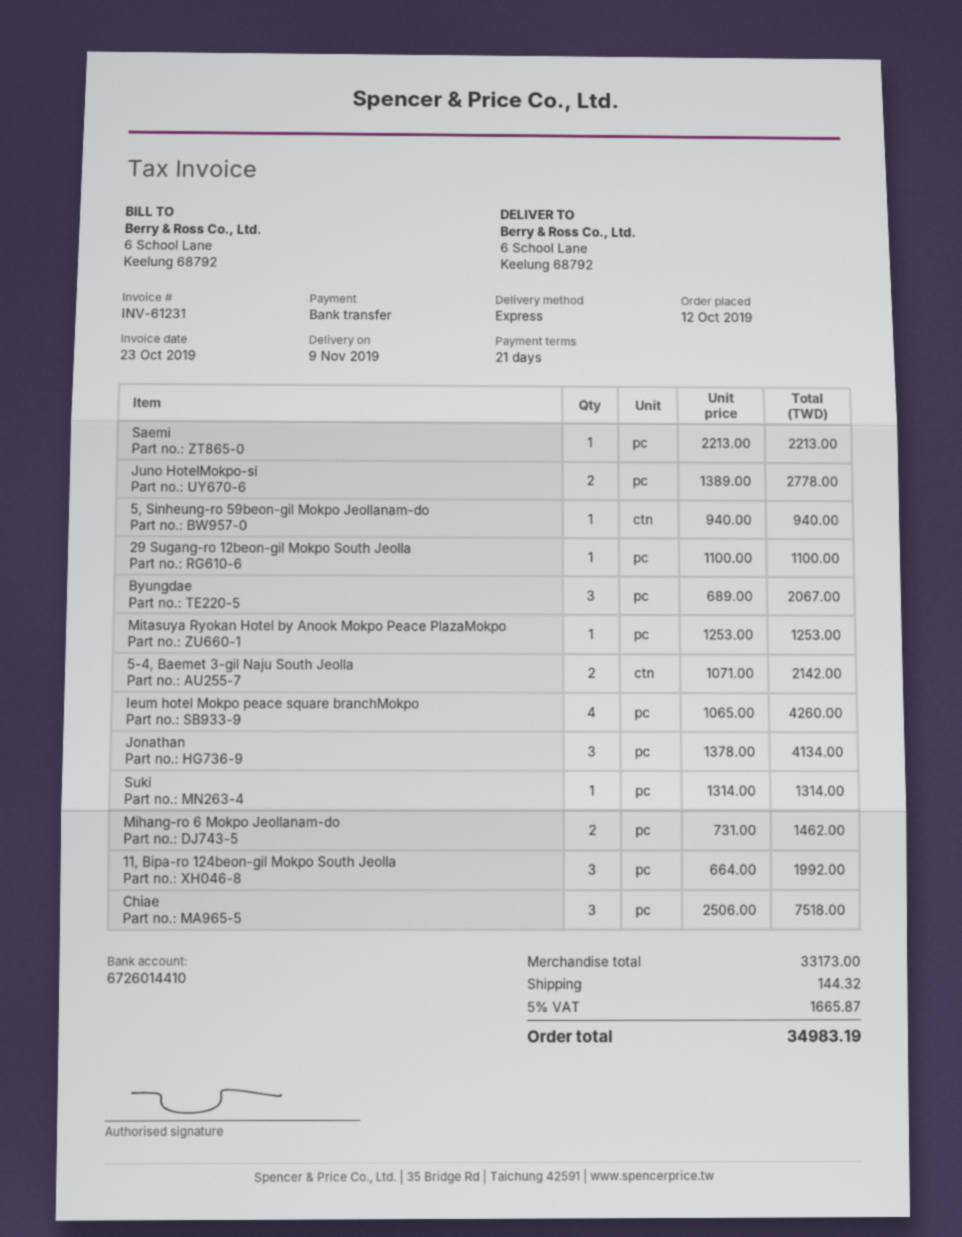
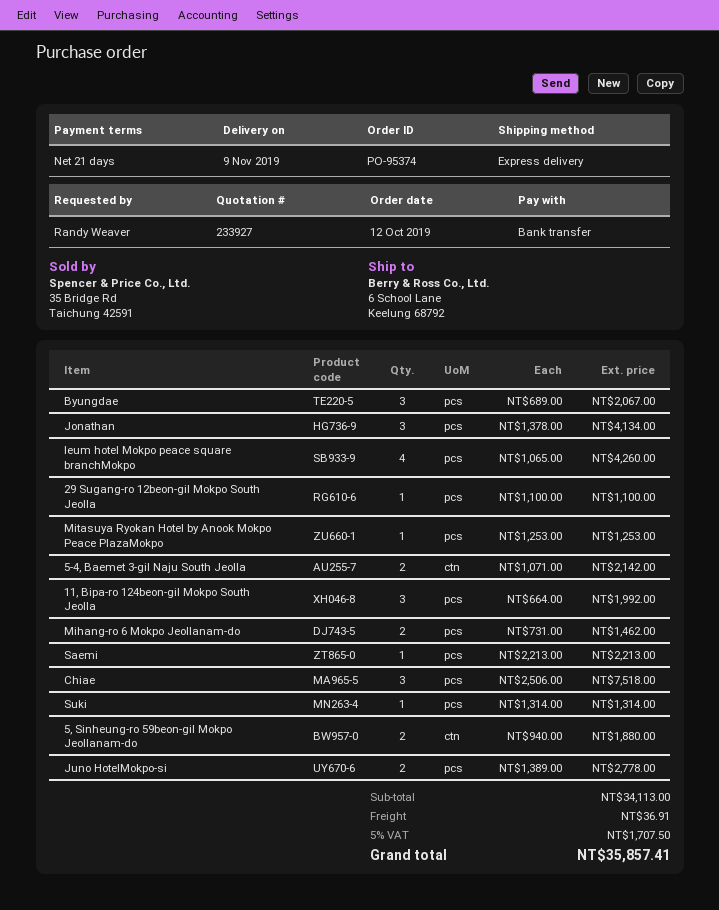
5, Sinheung-ro 59beon-gil Mokpo Jeollanam-do: 1 x 940.00 = 940.00 -> 2 x 940.00 = 1880.00
subtotal: 33173.00 -> 34113.00
shipping: 144.32 -> 36.91
tax: 5% = 1665.87 -> 5% = 1707.50
total: 34983.19 -> 35857.41

